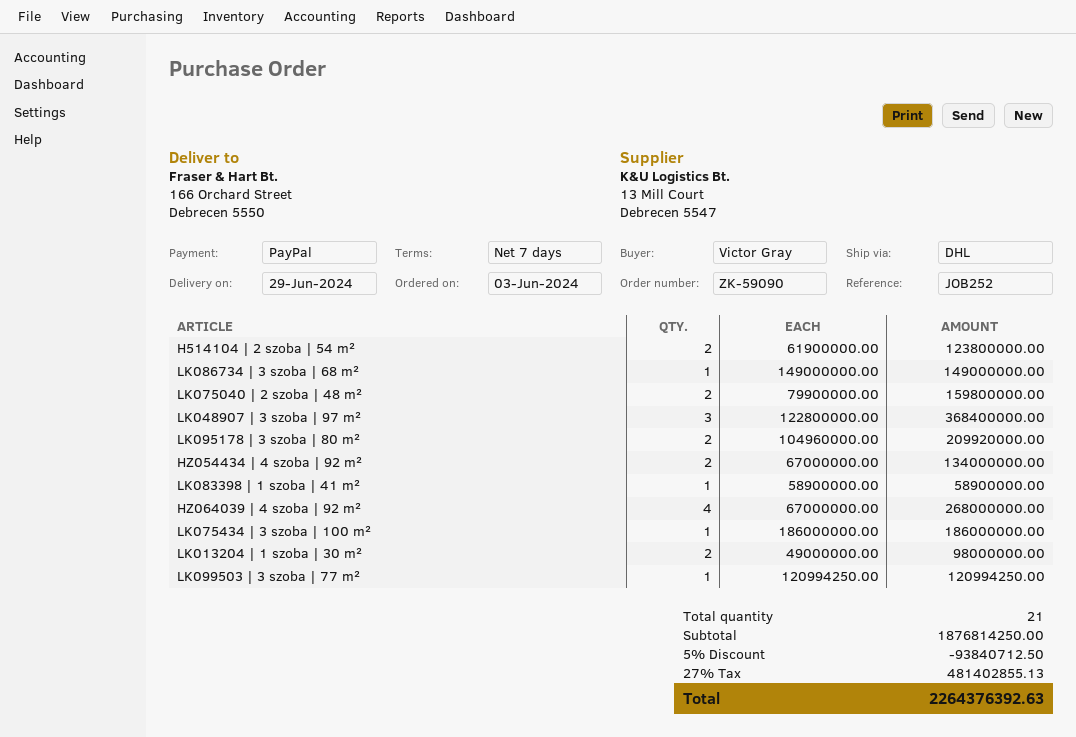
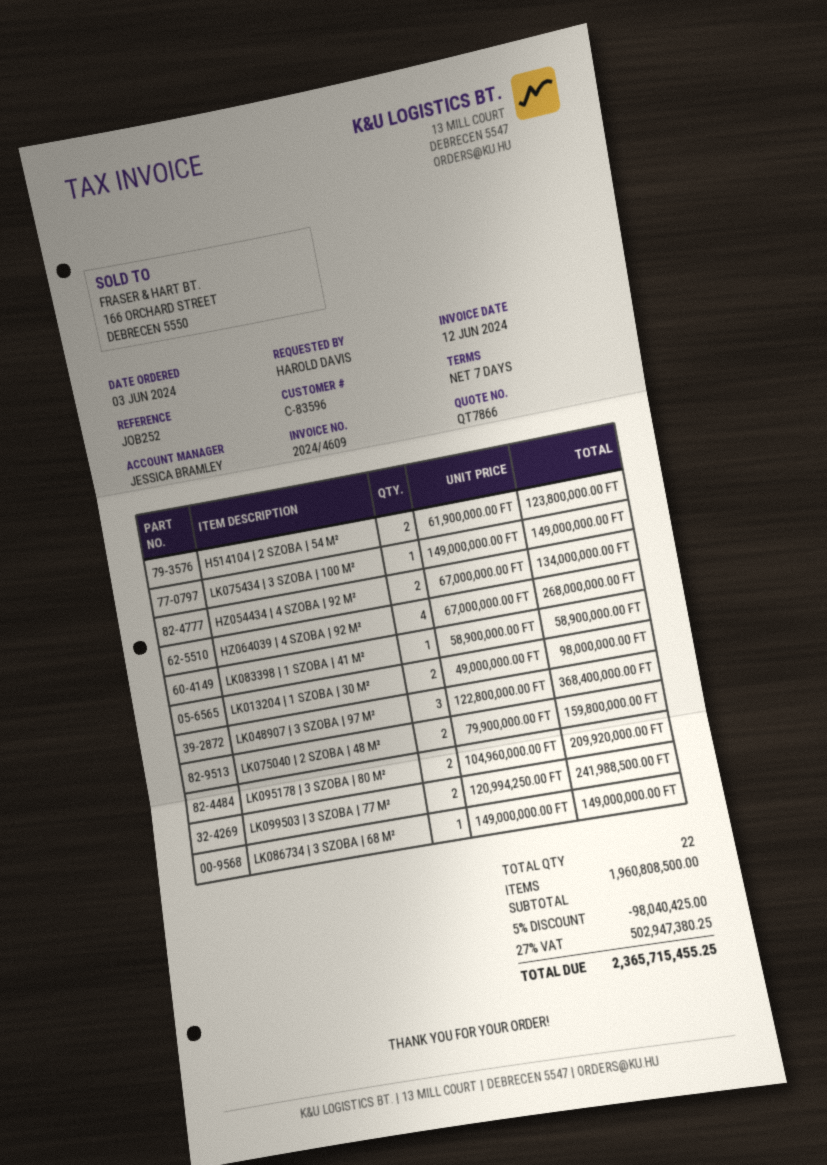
ordered by: Victor Gray -> HAROLD DAVIS
LK075434 | 3 szoba | 100 m²: 1 x 186000000.00 = 186000000.00 -> 1 x 149000000.00 = 149000000.00
LK099503 | 3 szoba | 77 m²: 1 x 120994250.00 = 120994250.00 -> 2 x 120994250.00 = 241988500.00
total quantity: 21 -> 22
subtotal: 1876814250.00 -> 1960808500.00
discount: 5% = 93840712.50 -> 5% = 98040425.00
tax: 27% = 481402855.13 -> 27% = 502947380.25
total: 2264376392.63 -> 2365715455.25

